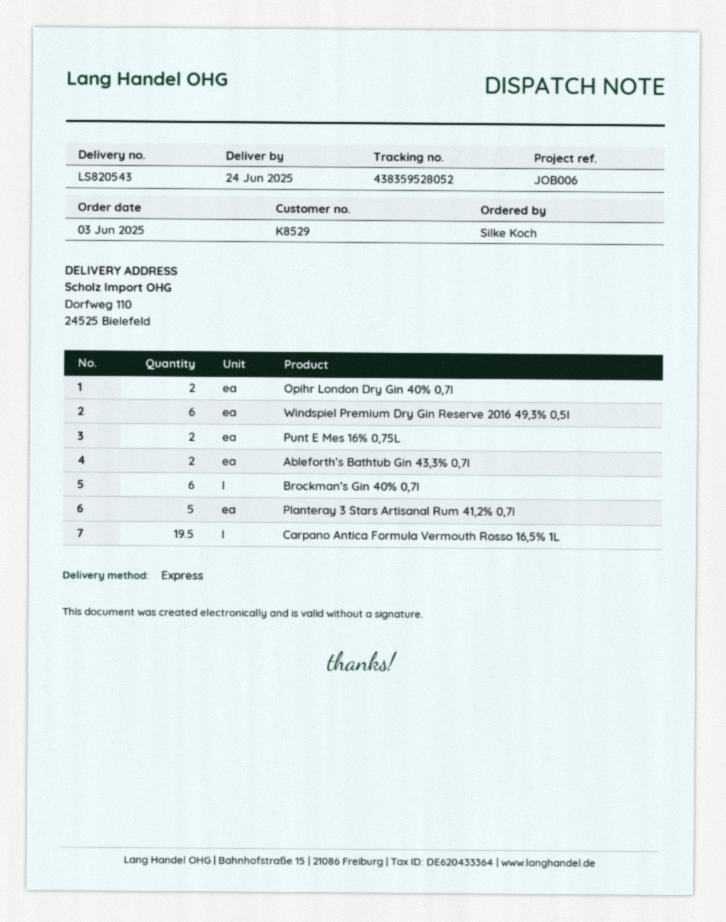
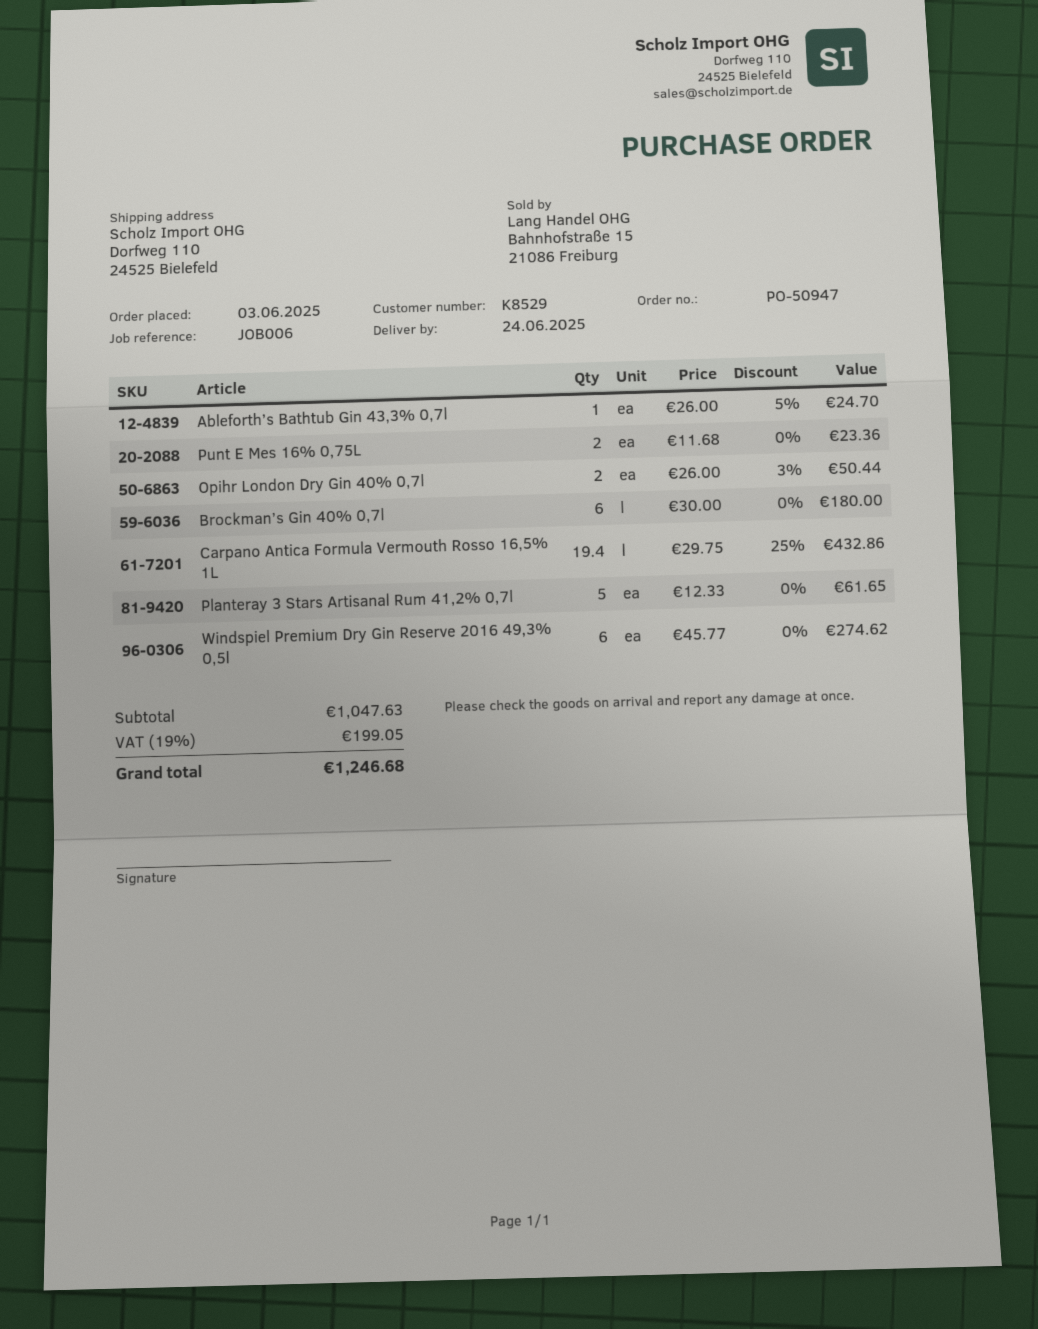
Ableforth’s Bathtub Gin 43,3% 0,7l: 2 -> 1
Carpano Antica Formula Vermouth Rosso 16,5% 1L: 19.5 -> 19.4

